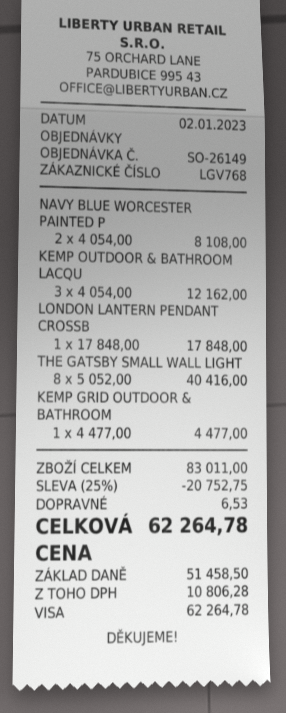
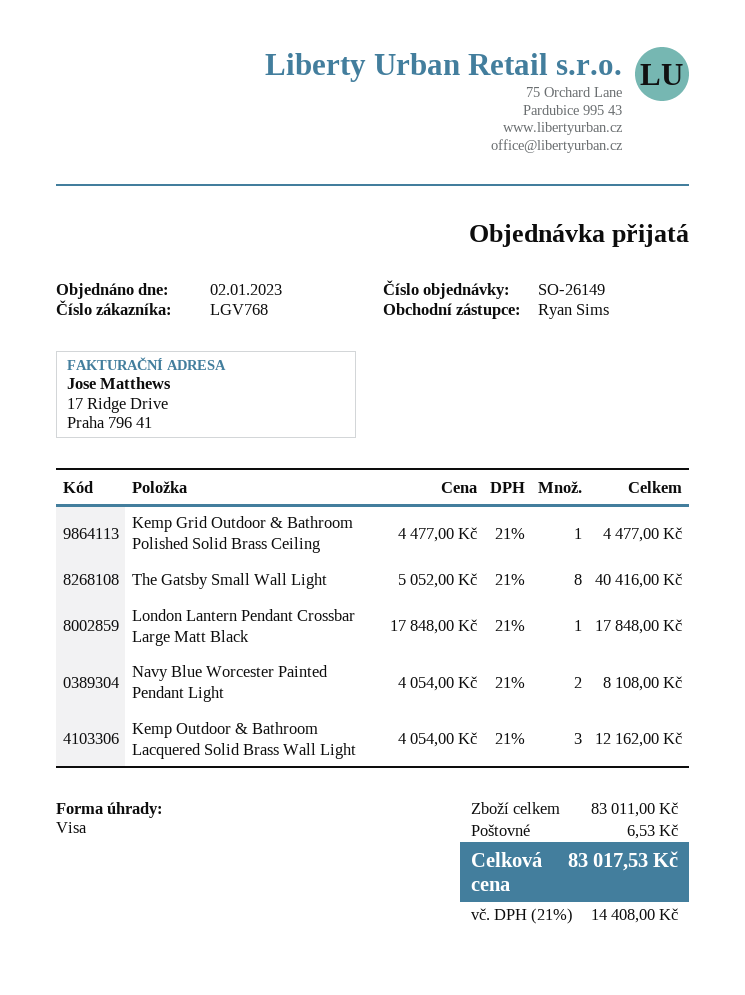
discount: 25% = 20752.75 -> none
tax: 10806.28 -> 14408.00
total: 62264.78 -> 83017.53

